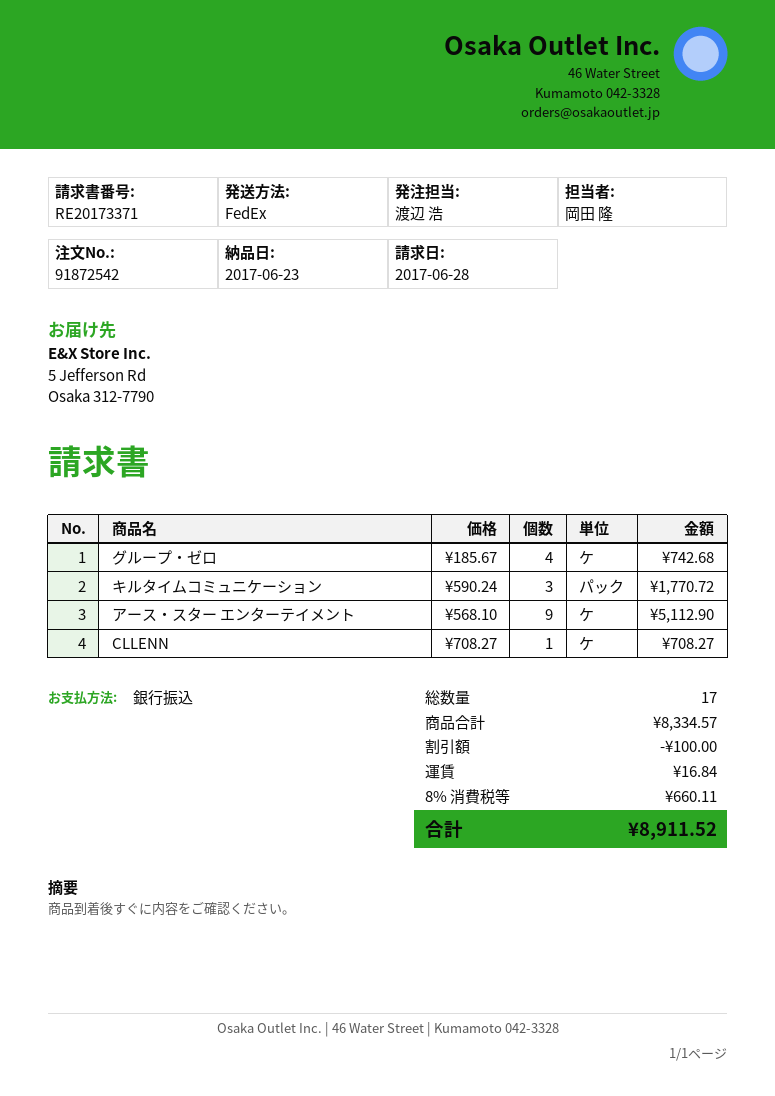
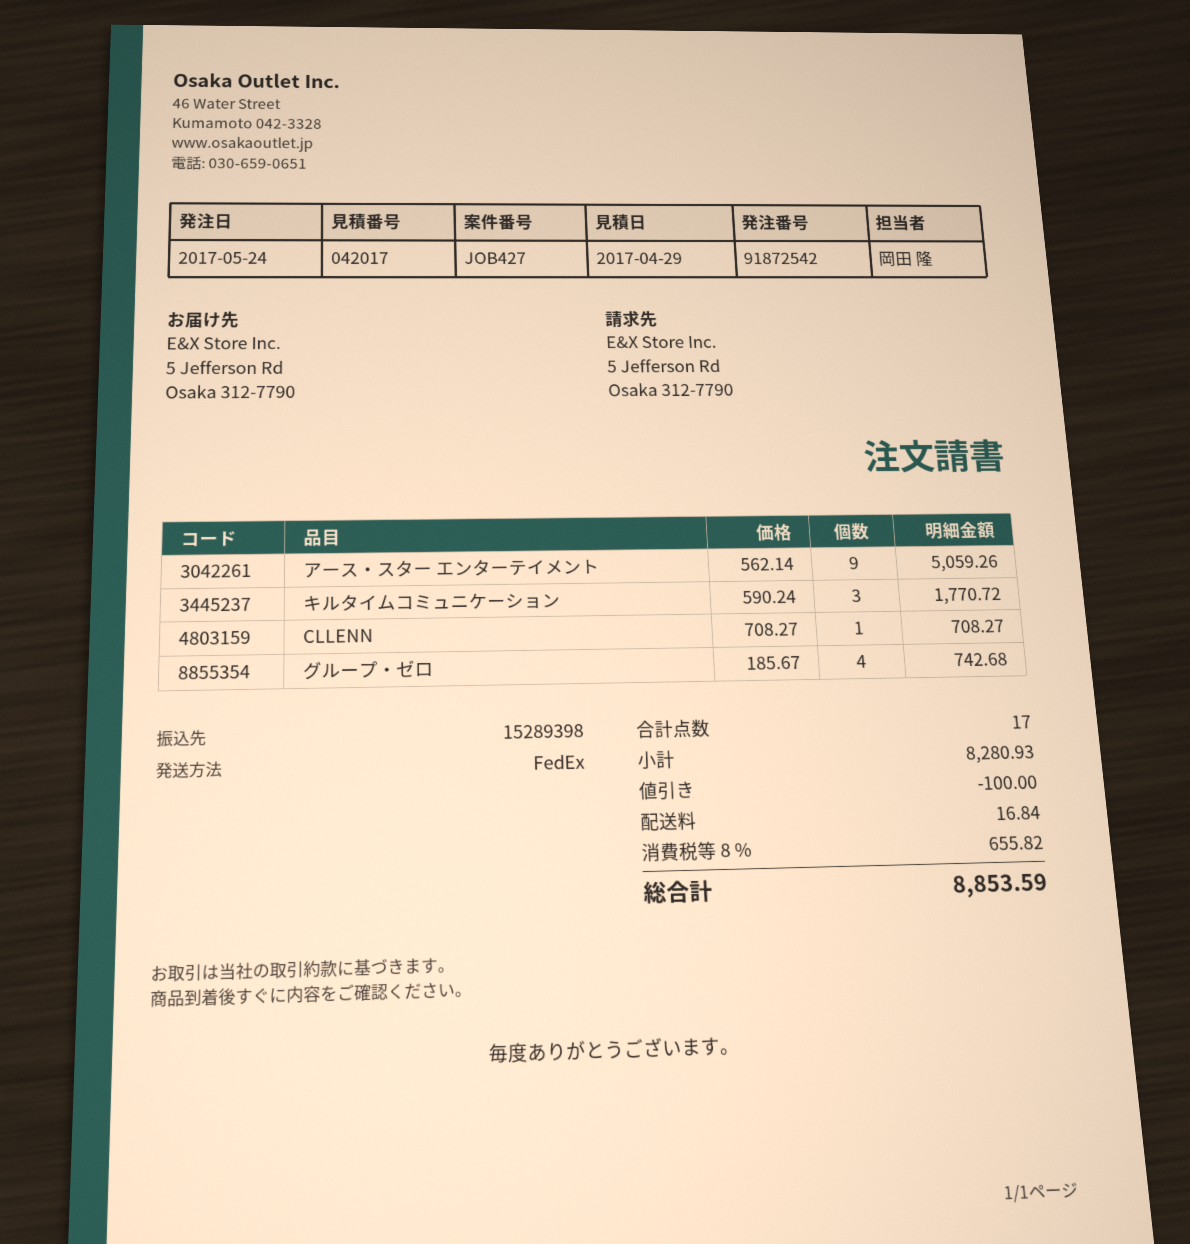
アース・スター エンターテイメント: 9 x 568.10 = 5112.90 -> 9 x 562.14 = 5059.26
subtotal: 8334.57 -> 8280.93
tax: 8% = 660.11 -> 8% = 655.82
total: 8911.52 -> 8853.59

